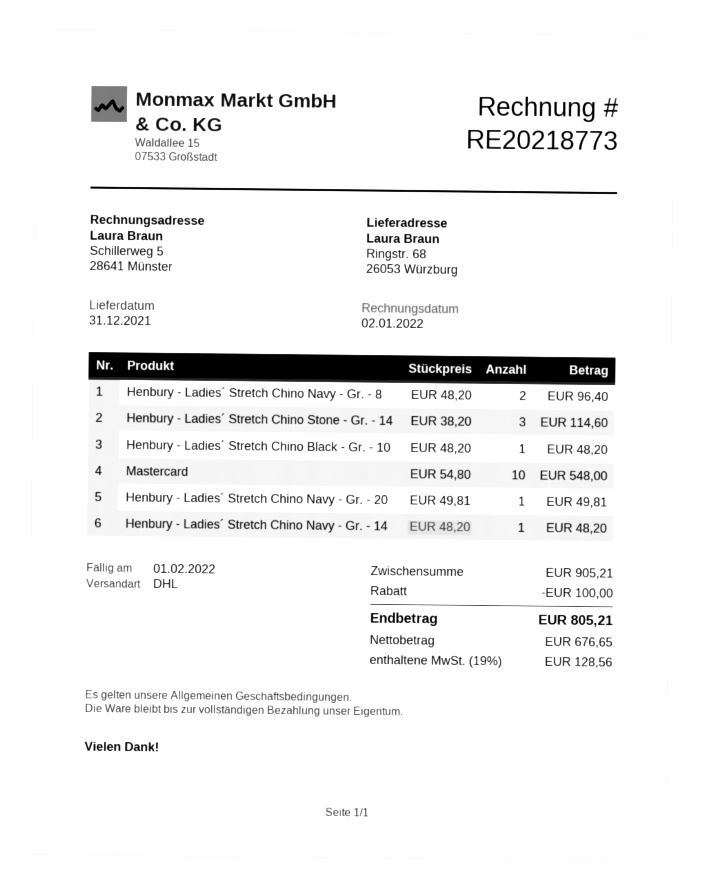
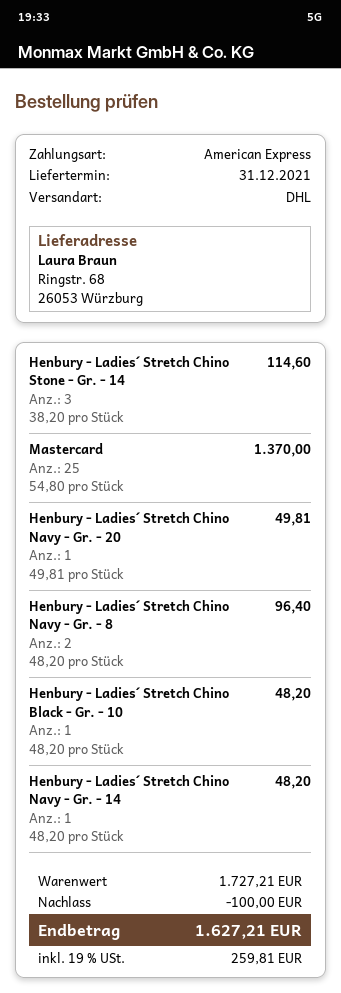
Mastercard: 10 x 54.80 = 548.00 -> 25 x 54.80 = 1370.00
subtotal: 905.21 -> 1727.21
tax: 19% = 128.56 -> 19% = 259.81
total: 805.21 -> 1627.21

